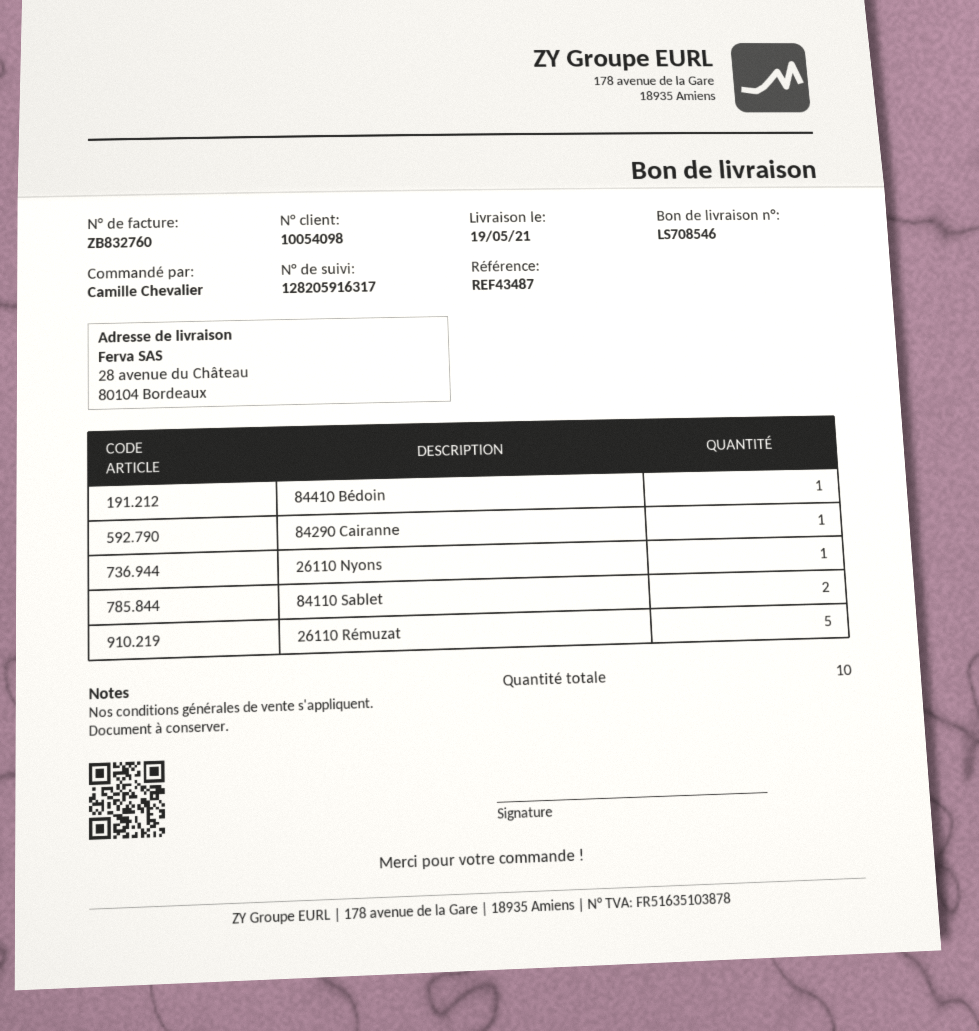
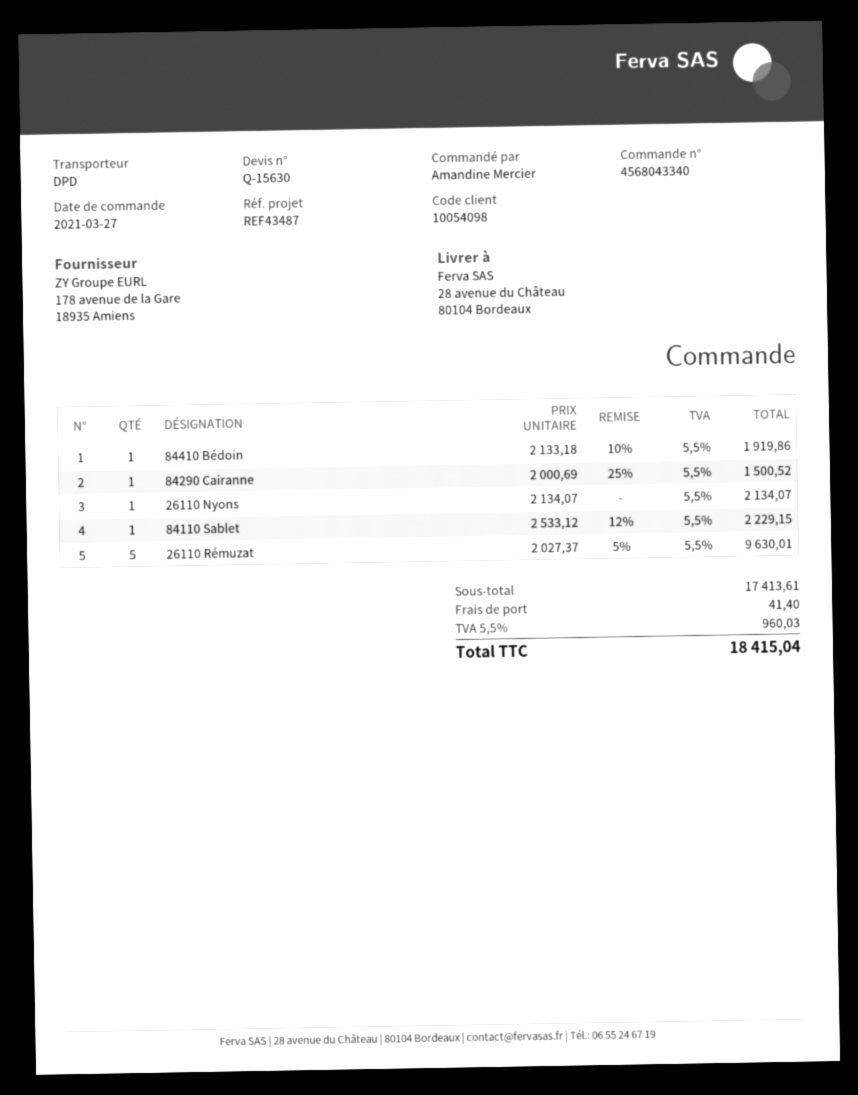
ordered by: Camille Chevalier -> Amandine Mercier
84110 Sablet: 2 -> 1

